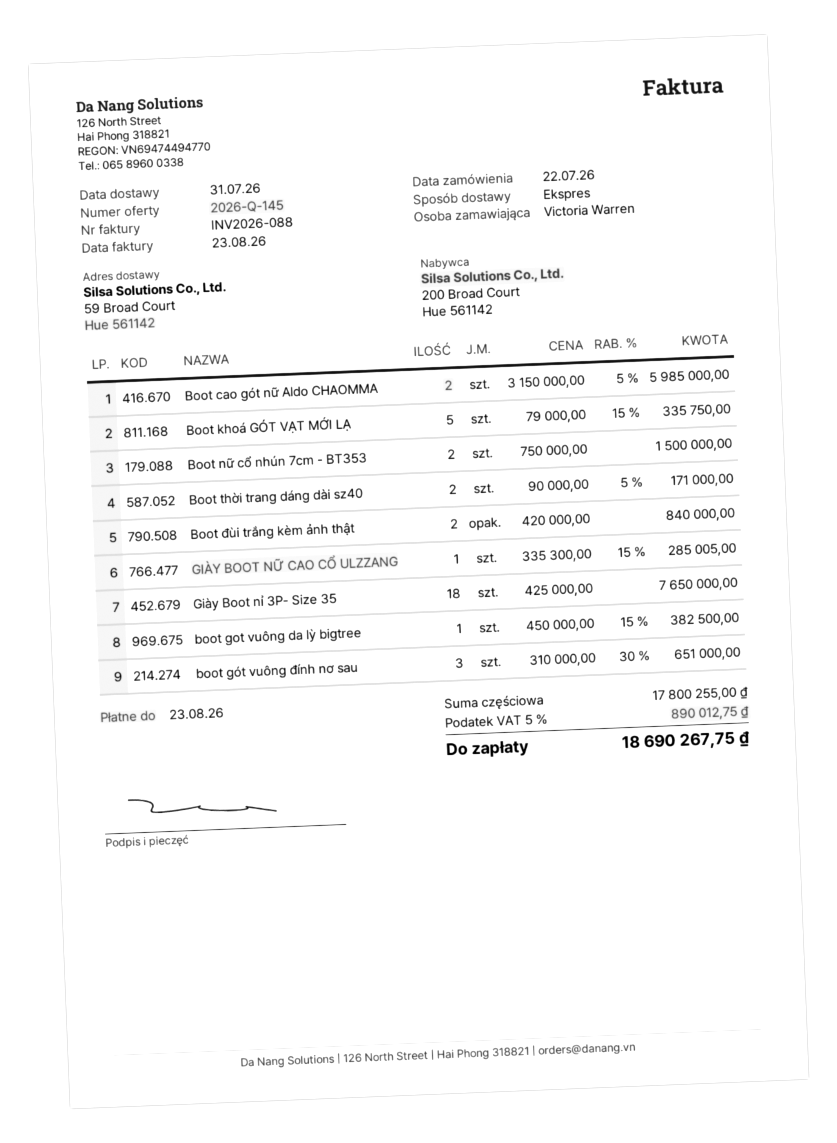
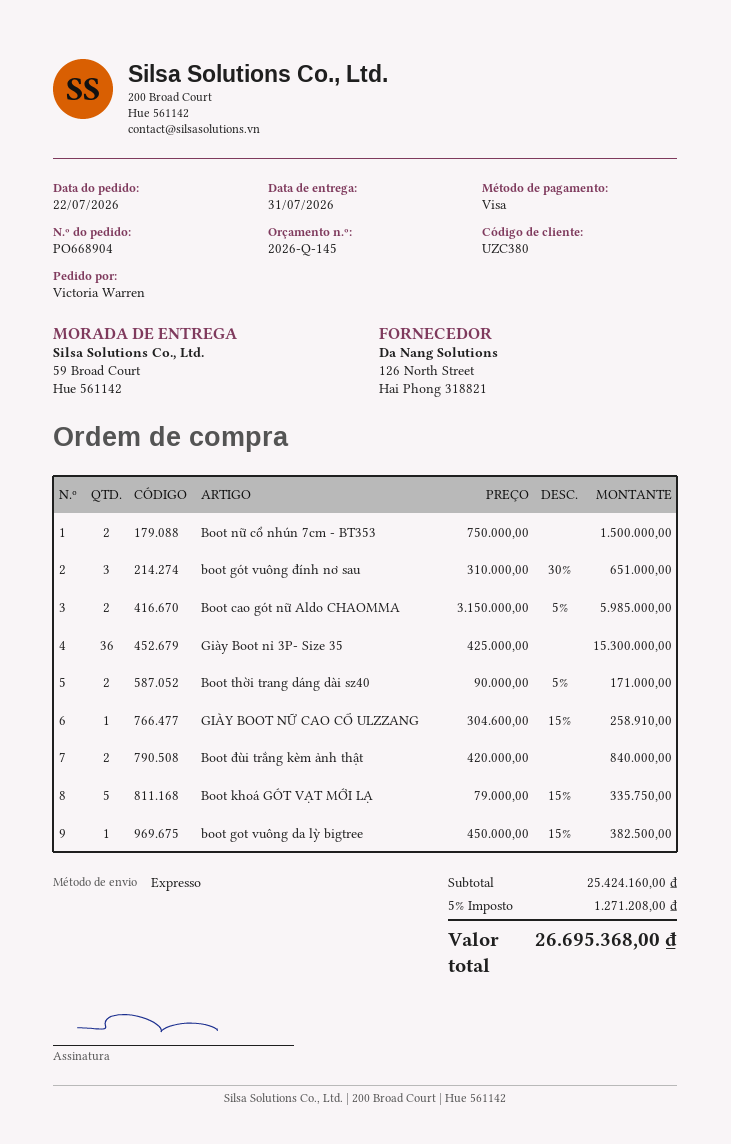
GIÀY BOOT NỮ CAO CỔ ULZZANG: 1 x 335300.00 - 15% = 285005.00 -> 1 x 304600.00 - 15% = 258910.00
Giày Boot nỉ 3P- Size 35: 18 x 425000.00 = 7650000.00 -> 36 x 425000.00 = 15300000.00
subtotal: 17800255.00 -> 25424160.00
tax: 5% = 890012.75 -> 5% = 1271208.00
total: 18690267.75 -> 26695368.00

